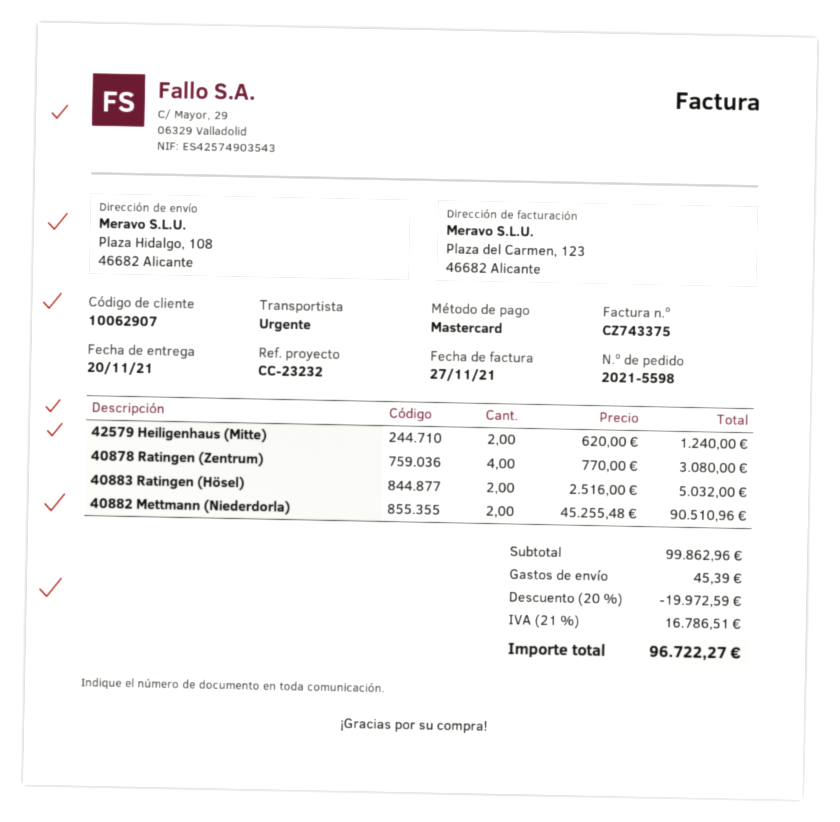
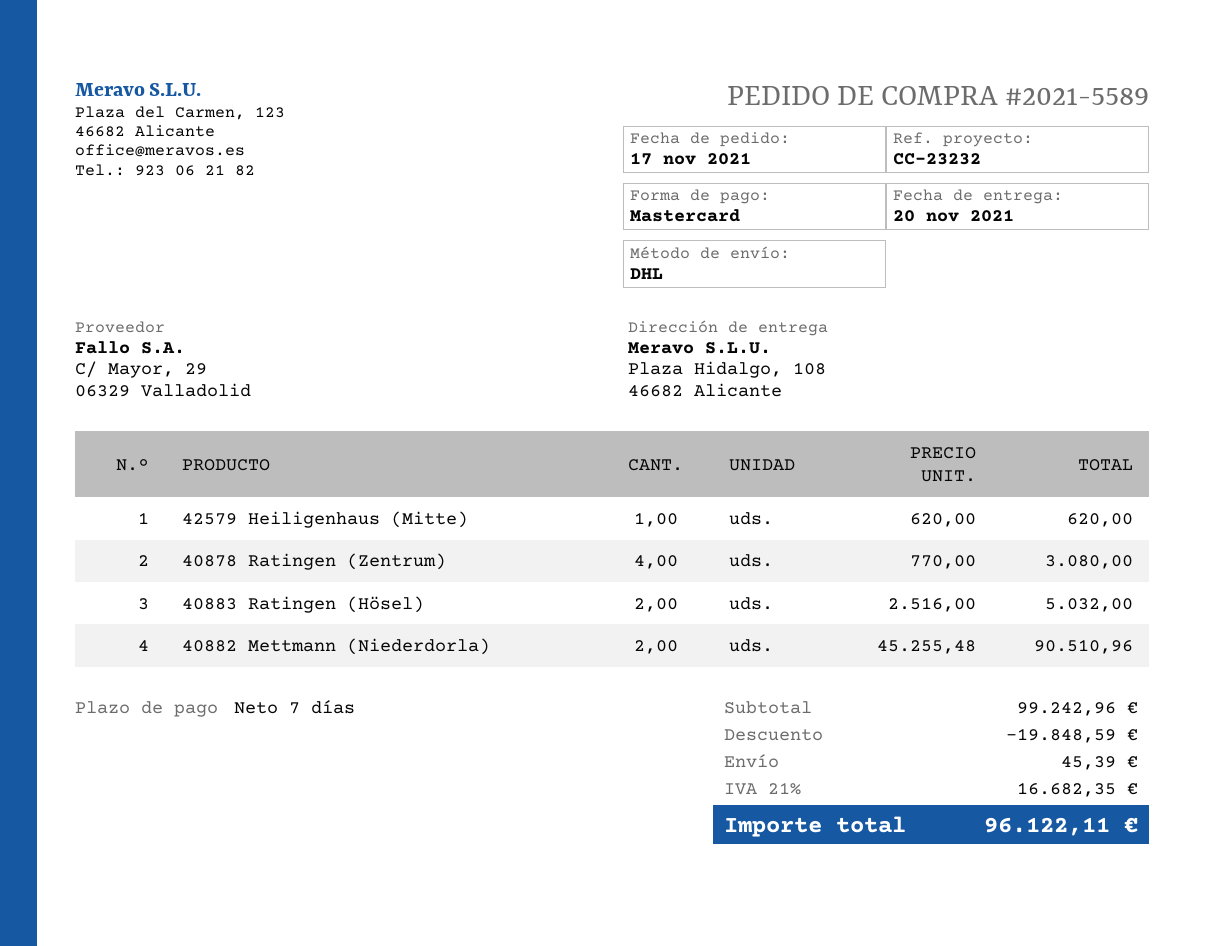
order number: 2021-5598 -> 2021-5589
shipping method: express -> DHL
42579 Heiligenhaus (Mitte): 2 x 620.00 = 1240.00 -> 1 x 620.00 = 620.00
subtotal: 99862.96 -> 99242.96
discount: 19972.59 -> 19848.59
tax: 21% = 16786.51 -> 21% = 16682.35
total: 96722.27 -> 96122.11

